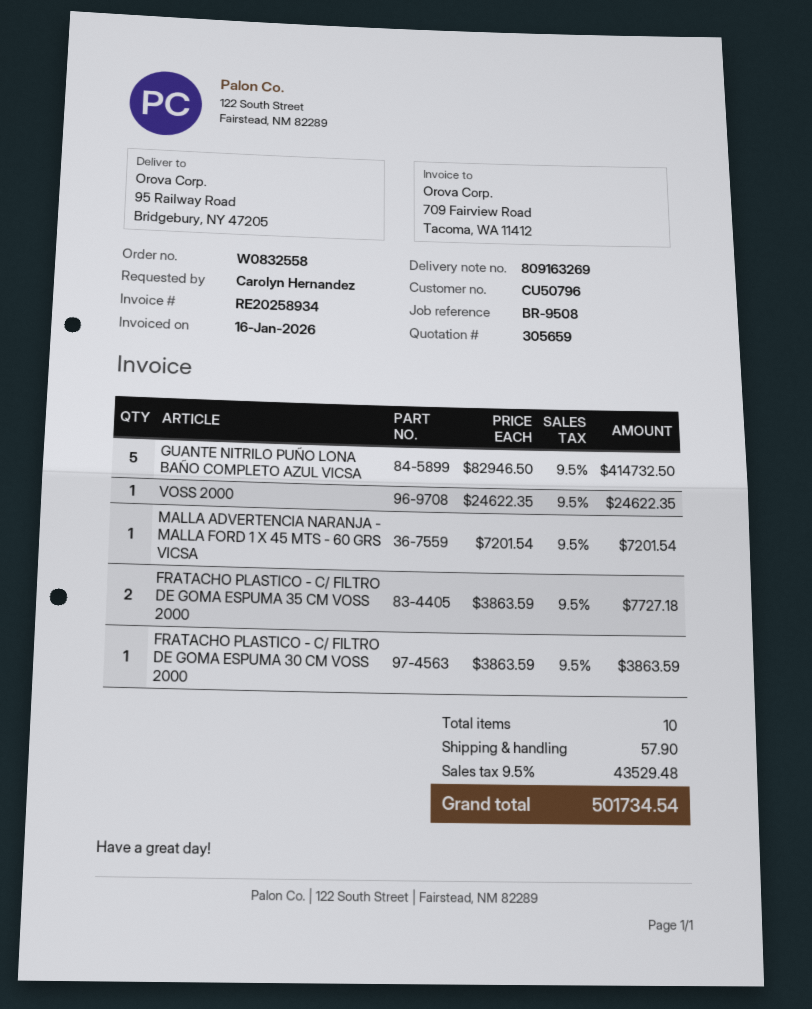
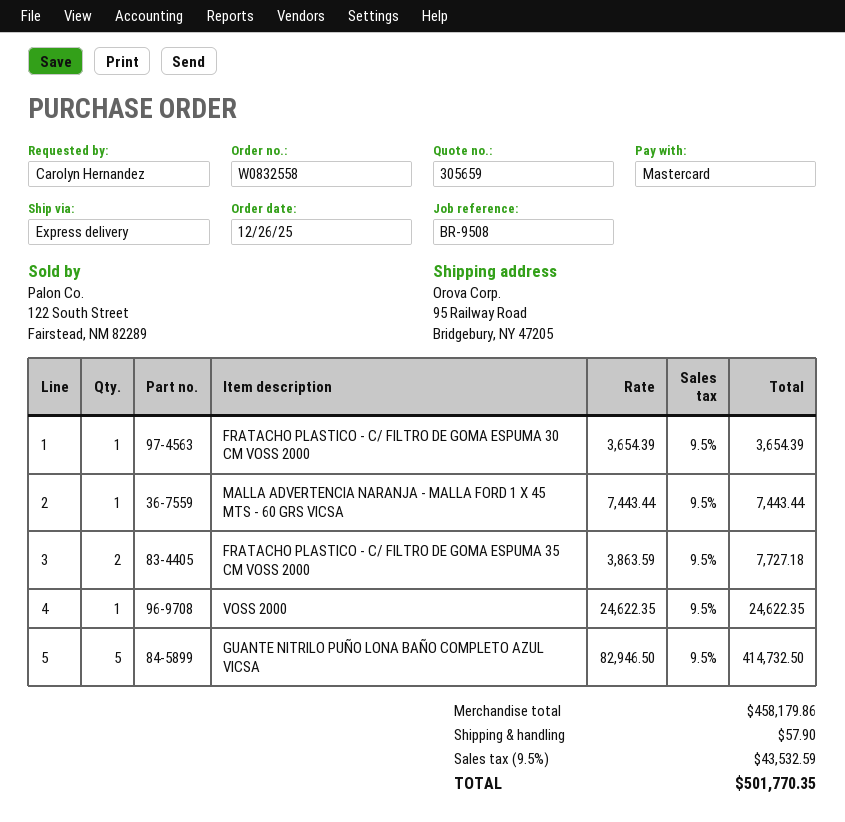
MALLA ADVERTENCIA NARANJA - MALLA FORD 1 X 45 MTS - 60 GRS VICSA: 1 x 7201.54 = 7201.54 -> 1 x 7443.44 = 7443.44
FRATACHO PLASTICO - C/ FILTRO DE GOMA ESPUMA 30 CM VOSS 2000: 1 x 3863.59 = 3863.59 -> 1 x 3654.39 = 3654.39
tax: 9.5% = 43529.48 -> 9.5% = 43532.59
total: 501734.54 -> 501770.35

